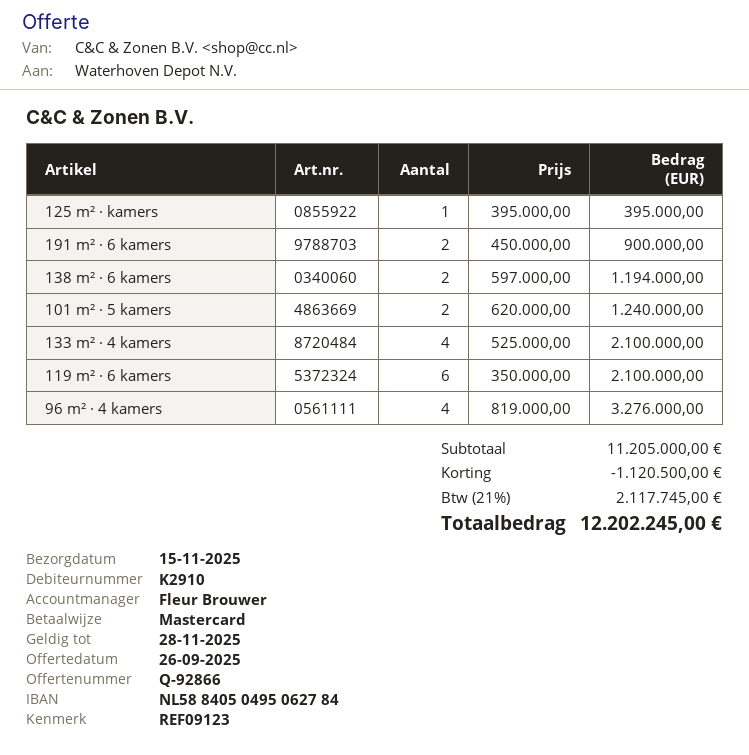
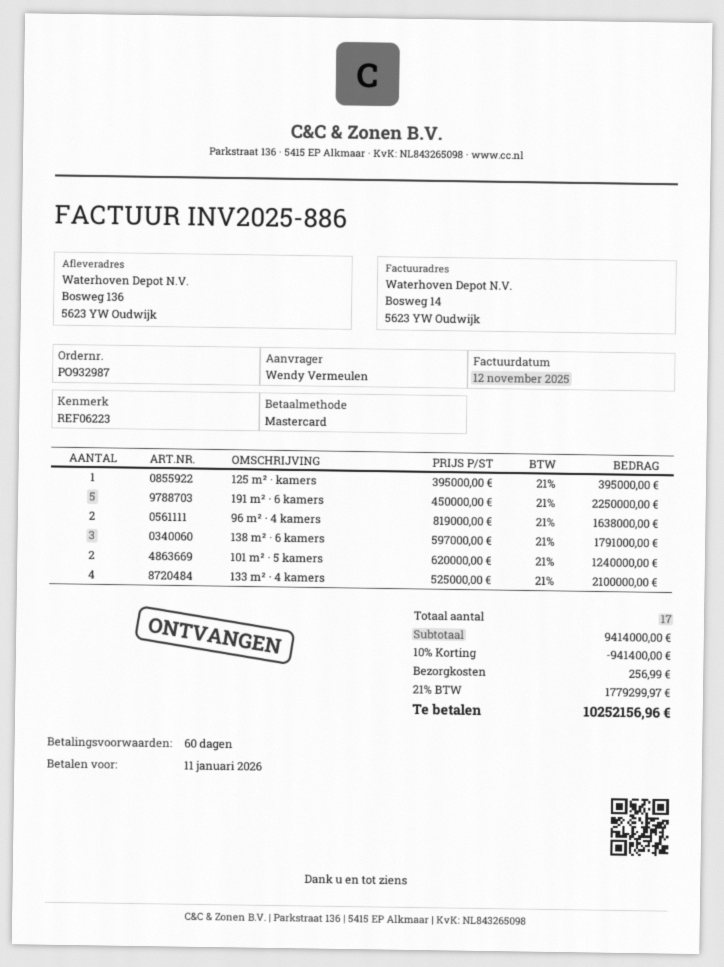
reference: REF09123 -> REF06223
191 m² · 6 kamers: 2 x 450000.00 = 900000.00 -> 5 x 450000.00 = 2250000.00
138 m² · 6 kamers: 2 x 597000.00 = 1194000.00 -> 3 x 597000.00 = 1791000.00
119 m² · 6 kamers: 6 x 350000.00 = 2100000.00 -> none
96 m² · 4 kamers: 4 x 819000.00 = 3276000.00 -> 2 x 819000.00 = 1638000.00
subtotal: 11205000.00 -> 9414000.00
discount: 1120500.00 -> 941400.00
shipping: none -> 256.99
tax: 21% = 2117745.00 -> 21% = 1779299.97
total: 12202245.00 -> 10252156.96

